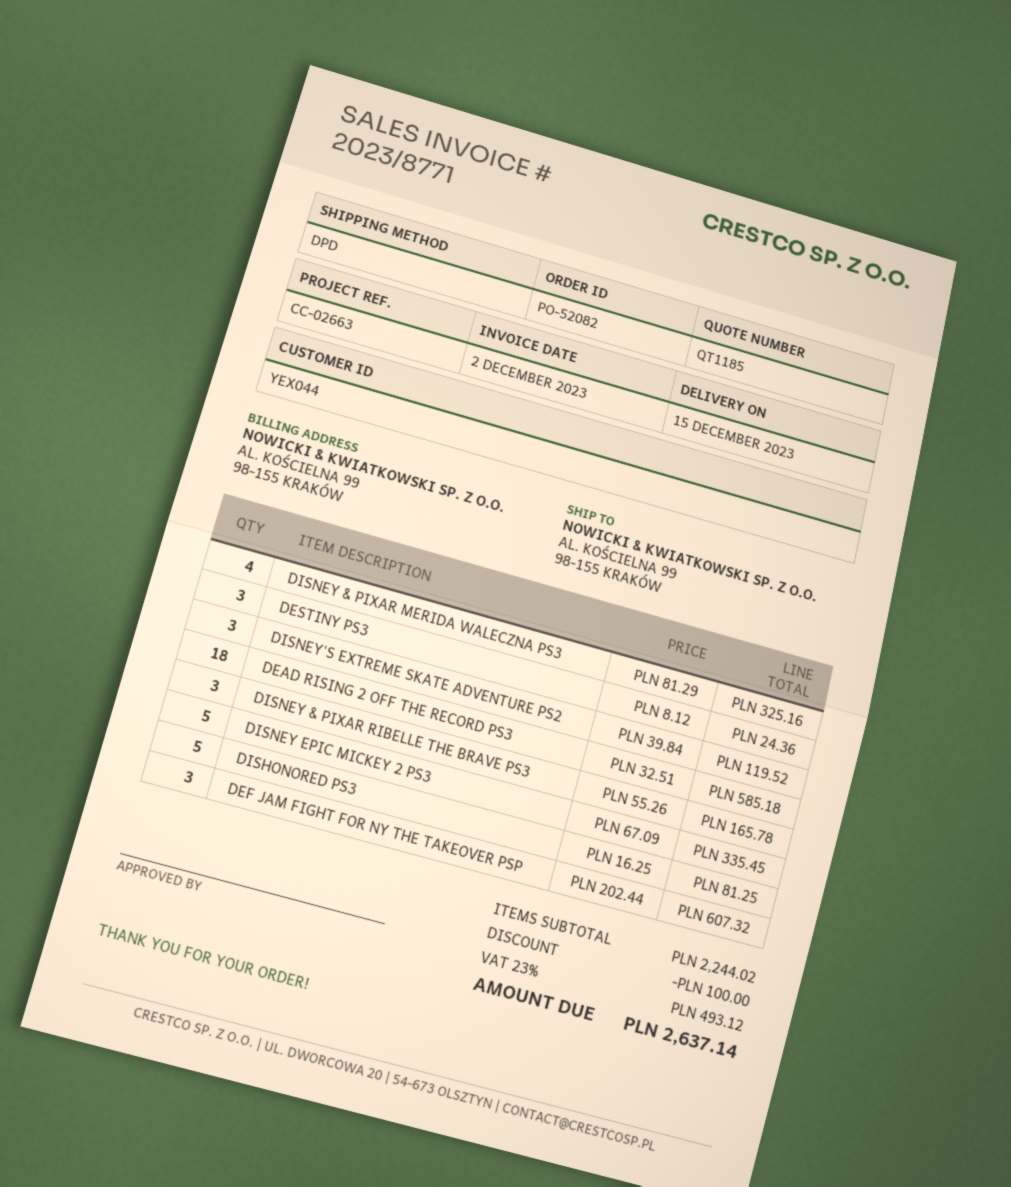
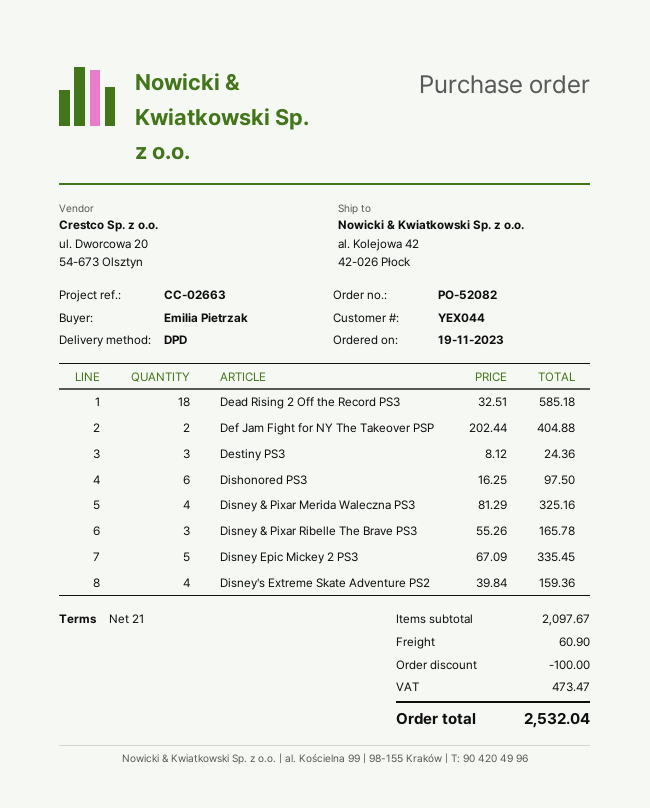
ship to: AL. KOŚCIELNA 99, 98-155 KRAKÓW -> al. Kolejowa 42, 42-026 Płock
DISNEY'S EXTREME SKATE ADVENTURE PS2: 3 x 39.84 = 119.52 -> 4 x 39.84 = 159.36
DISHONORED PS3: 5 x 16.25 = 81.25 -> 6 x 16.25 = 97.50
DEF JAM FIGHT FOR NY THE TAKEOVER PSP: 3 x 202.44 = 607.32 -> 2 x 202.44 = 404.88
subtotal: 2244.02 -> 2097.67
shipping: none -> 60.90
tax: 493.12 -> 473.47
total: 2637.14 -> 2532.04

